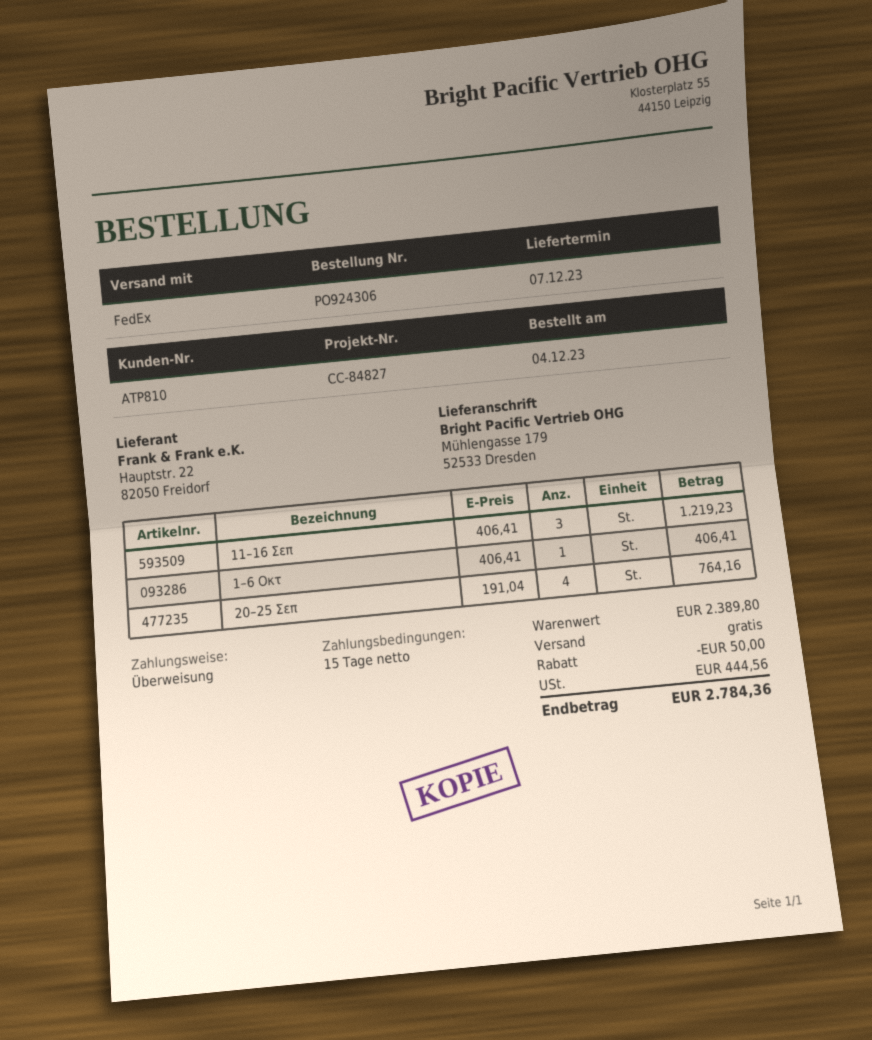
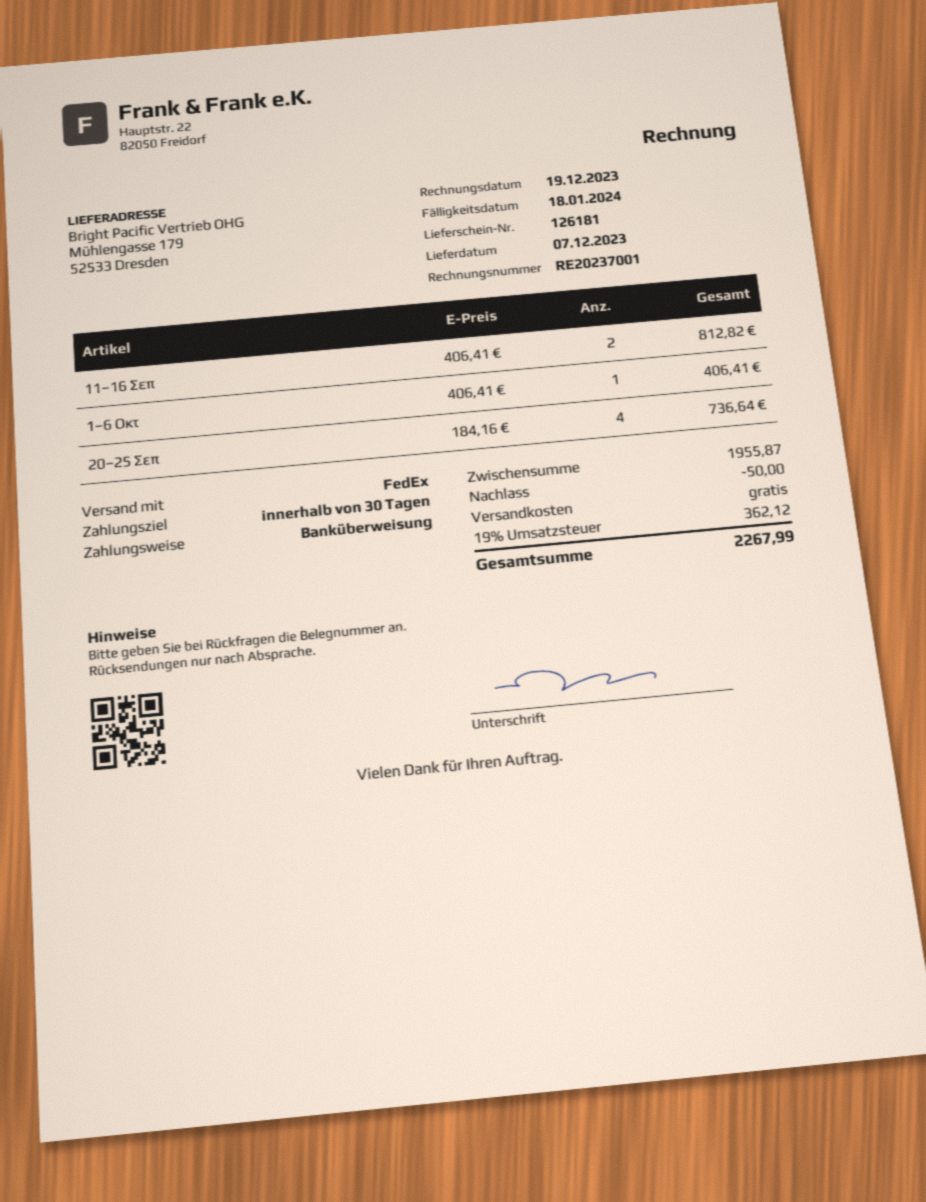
payment terms: 15 days -> 30 days
11–16 Σεπ: 3 x 406.41 = 1219.23 -> 2 x 406.41 = 812.82
20–25 Σεπ: 4 x 191.04 = 764.16 -> 4 x 184.16 = 736.64
subtotal: 2389.80 -> 1955.87
tax: 444.56 -> 362.12
total: 2784.36 -> 2267.99

